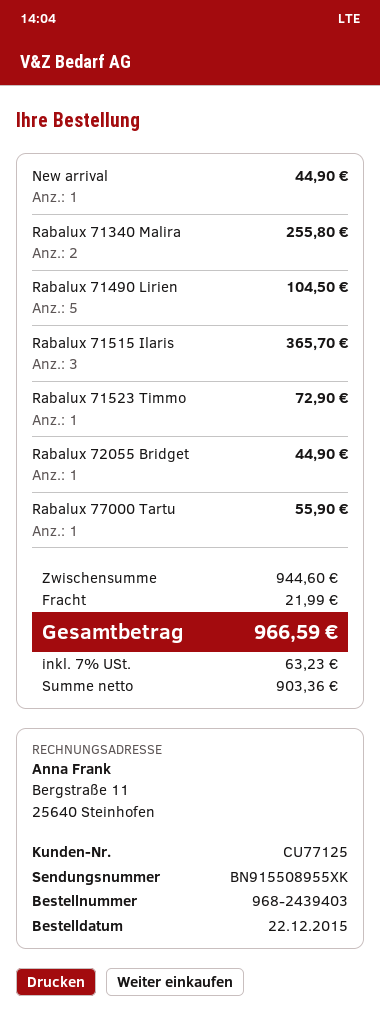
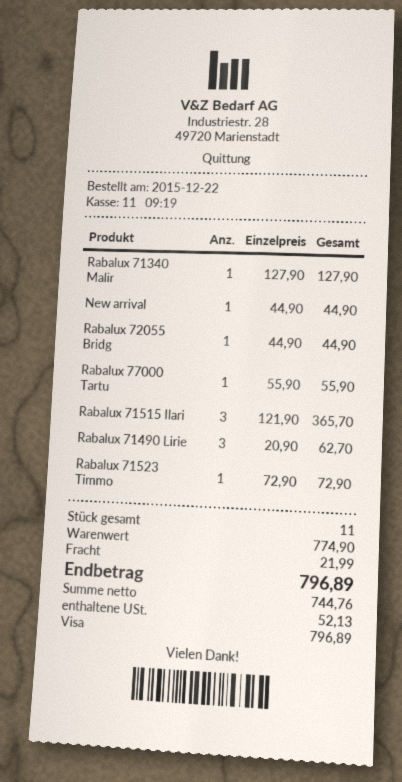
Rabalux 71340 Malira: 2 for 255.80 -> 1 for 127.90
Rabalux 71490 Lirien: 5 for 104.50 -> 3 for 62.70
subtotal: 944.60 -> 774.90
net: 903.36 -> 744.76
tax: 63.23 -> 52.13
total: 966.59 -> 796.89

